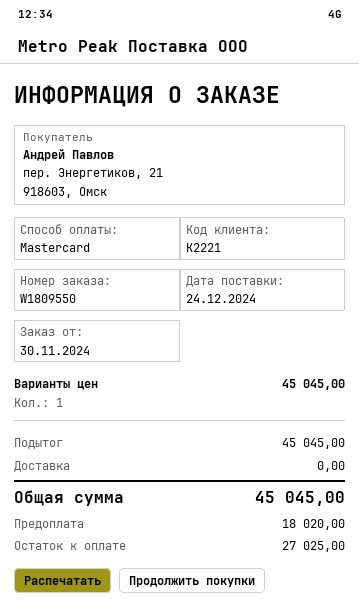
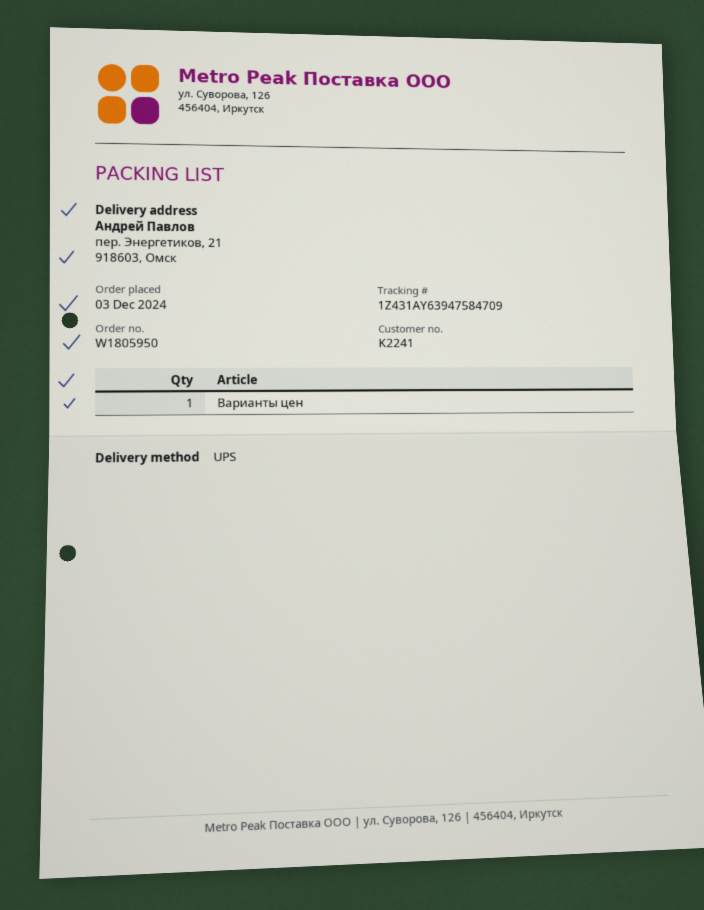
order number: W1809550 -> W1805950
order date: 2024-11-30 -> 2024-12-03
customer number: K2221 -> K2241

